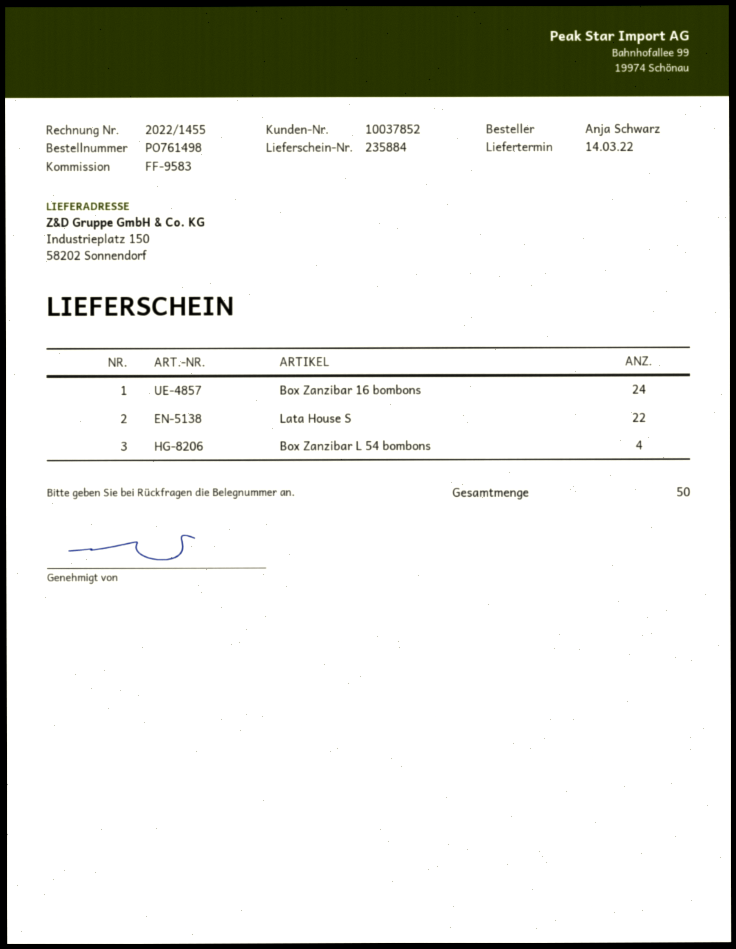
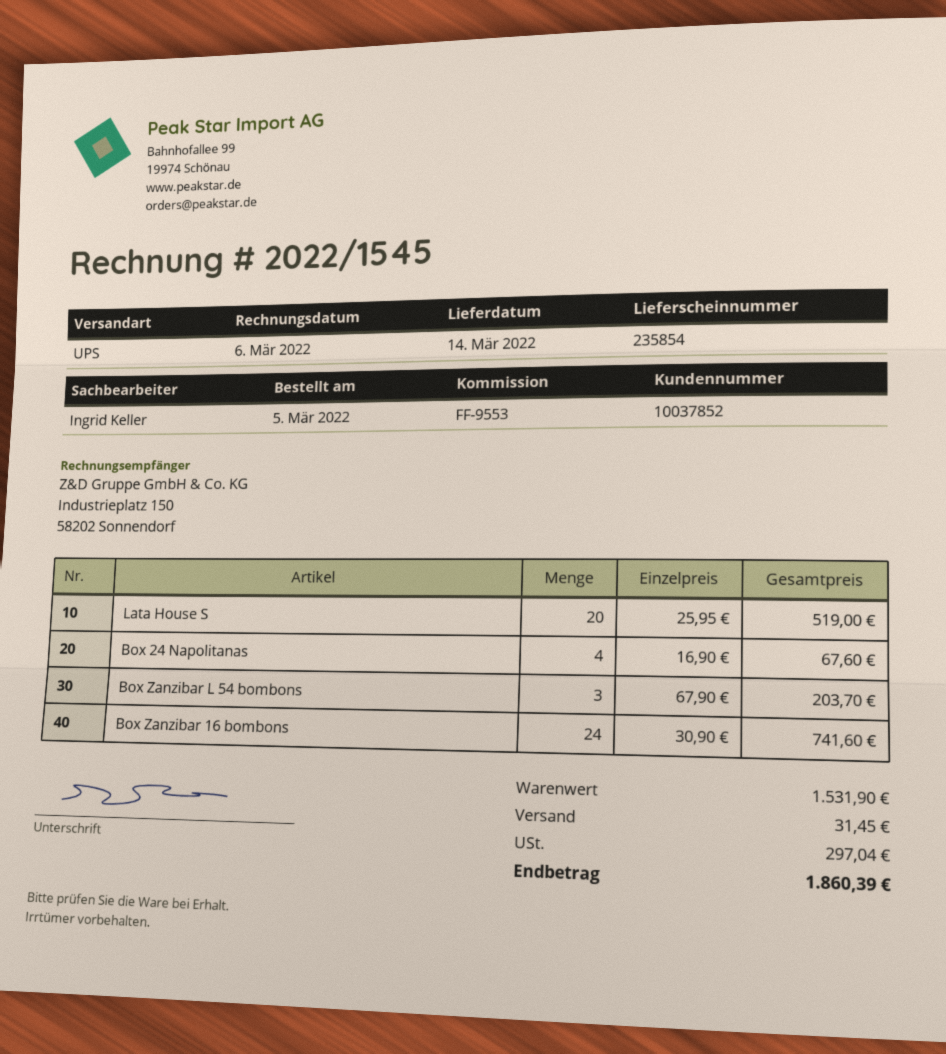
delivery note number: 235884 -> 235854
invoice number: 2022/1455 -> 2022/1545
reference: FF-9583 -> FF-9553
Lata House S: 22 -> 20
Box Zanzibar L 54 bombons: 4 -> 3
Box 24 Napolitanas: none -> 4

